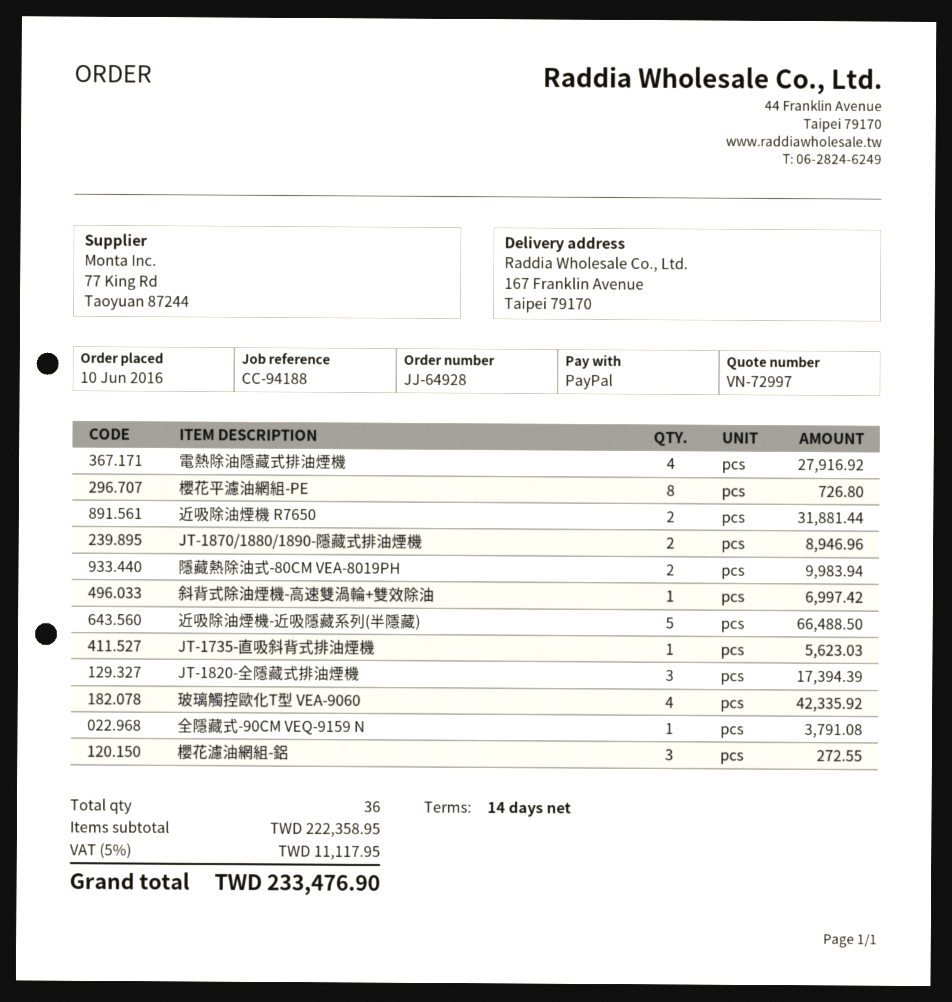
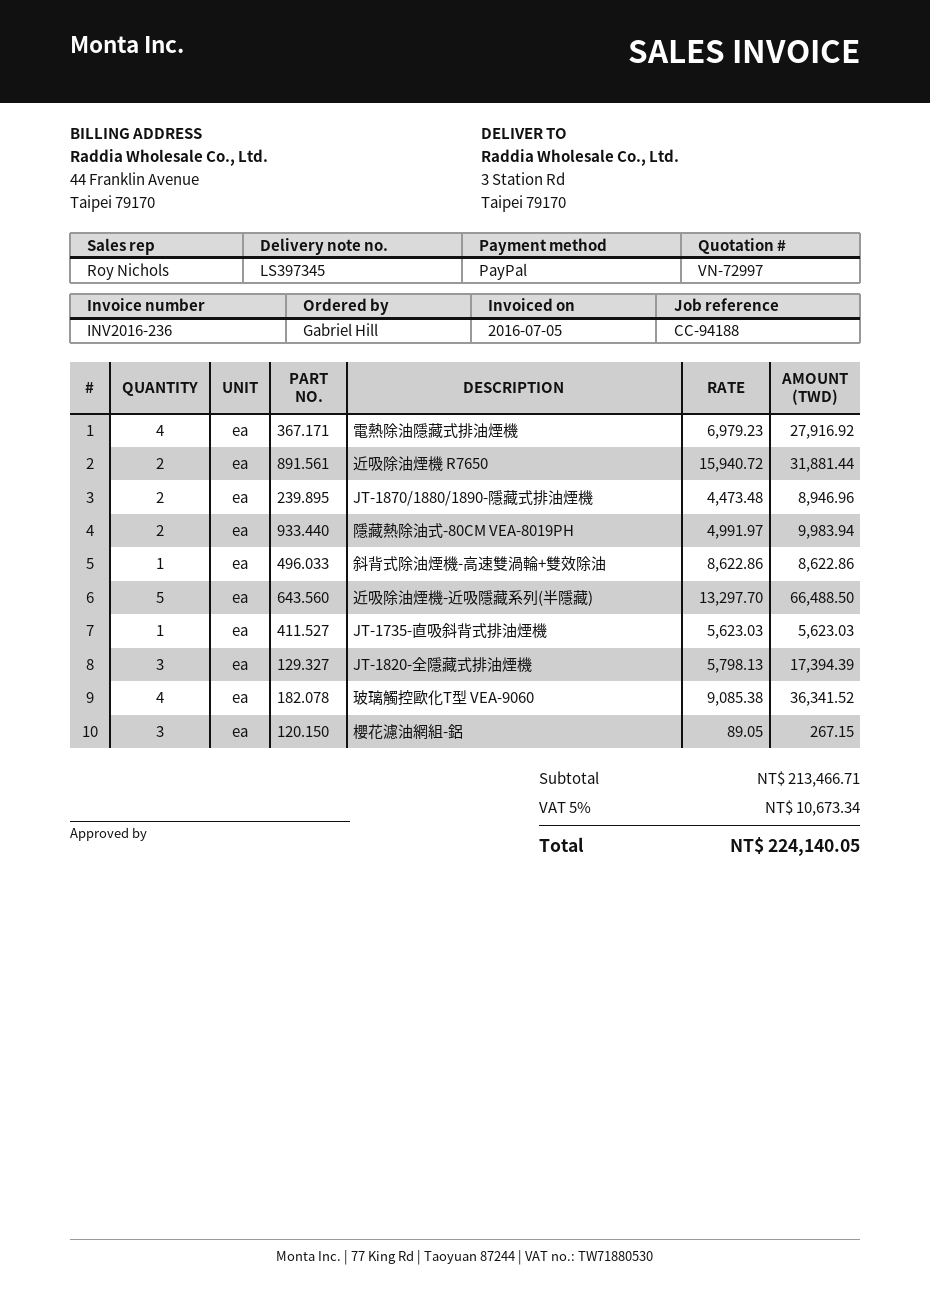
ship to: 167 Franklin Avenue, Taipei 79170 -> 3 Station Rd, Taipei 79170
櫻花平濾油網組-PE: 8 for 726.80 -> none
斜背式除油煙機-高速雙渦輪+雙效除油: 1 for 6997.42 -> 1 for 8622.86
玻璃觸控歐化T型 VEA-9060: 4 for 42335.92 -> 4 for 36341.52
全隱藏式-90CM VEQ-9159 N: 1 for 3791.08 -> none
櫻花濾油網組-鋁: 3 for 272.55 -> 3 for 267.15
subtotal: 222358.95 -> 213466.71
tax: 5% = 11117.95 -> 5% = 10673.34
total: 233476.90 -> 224140.05

